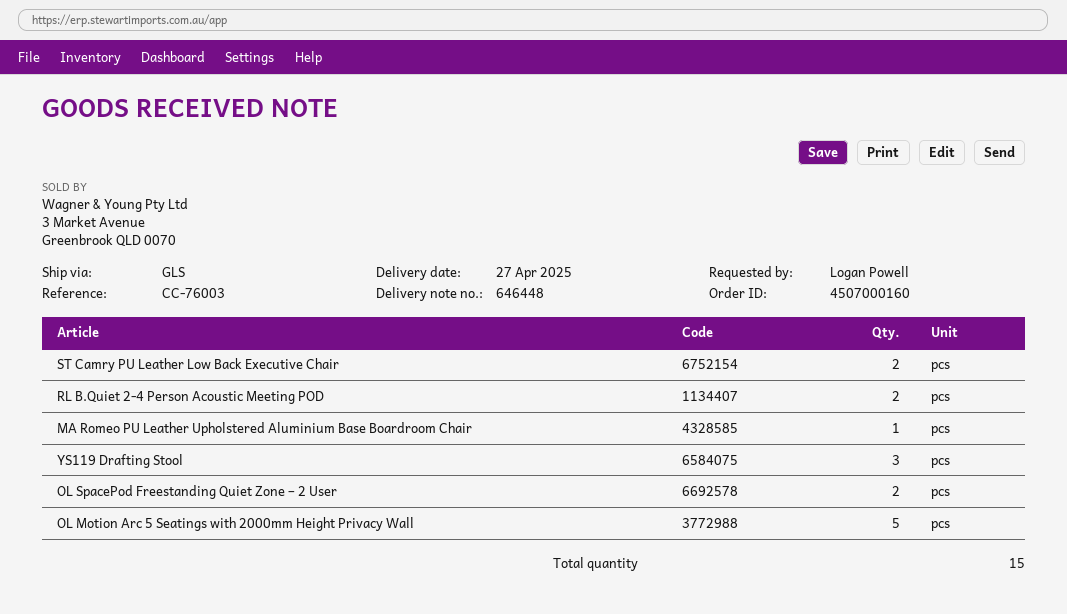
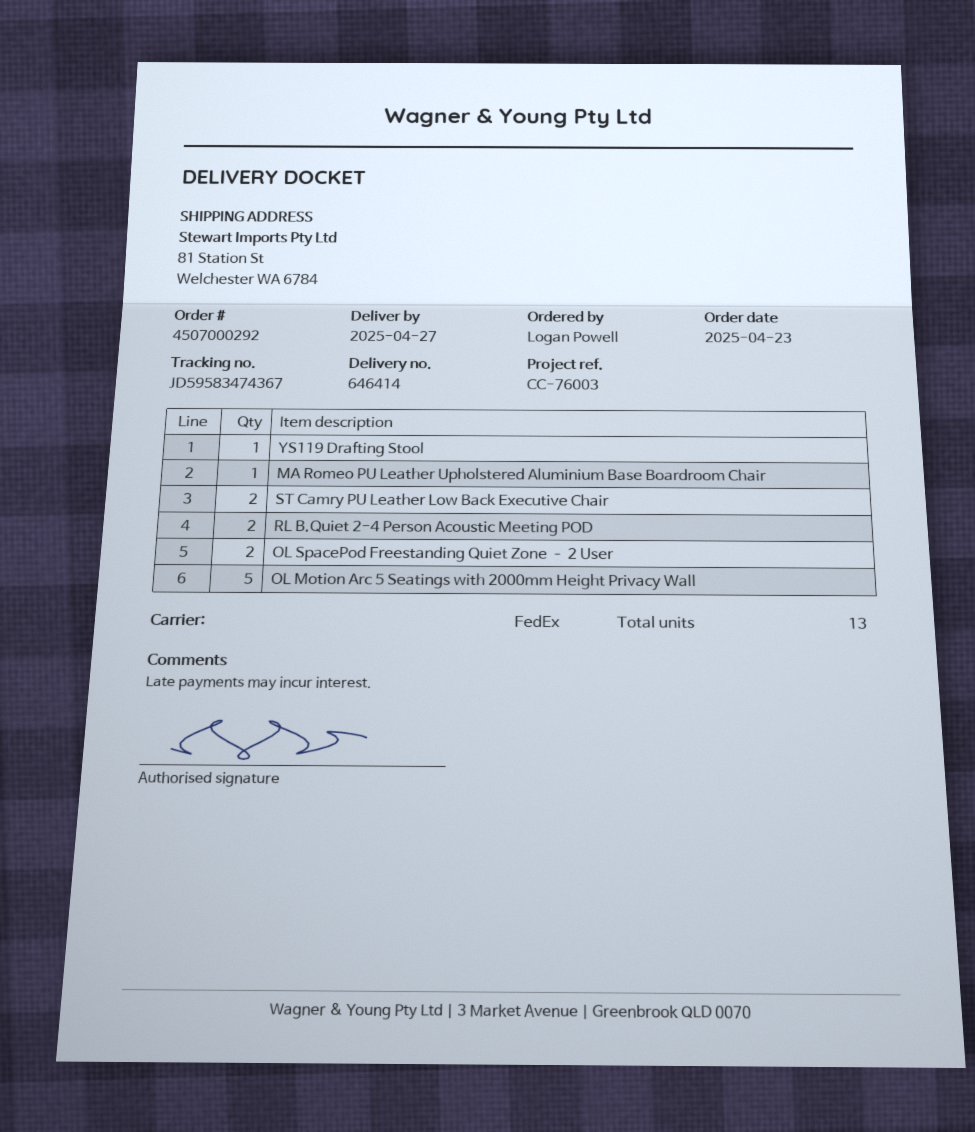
order number: 4507000160 -> 4507000292
delivery note number: 646448 -> 646414
shipping method: GLS -> FedEx
YS119 Drafting Stool: 3 -> 1
total quantity: 15 -> 13

